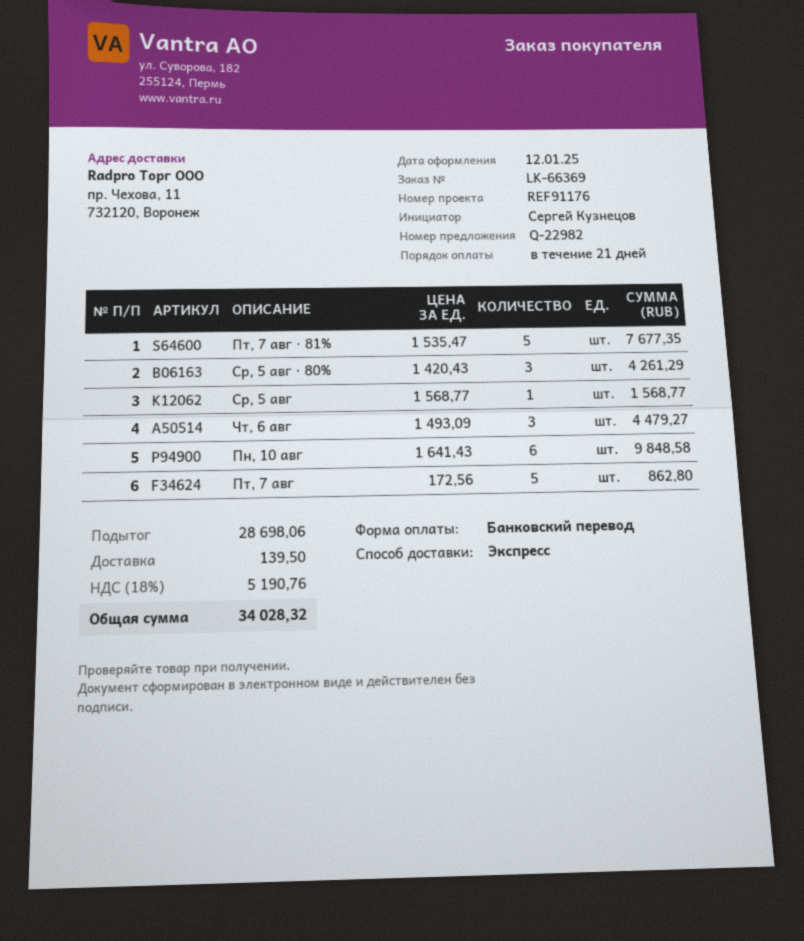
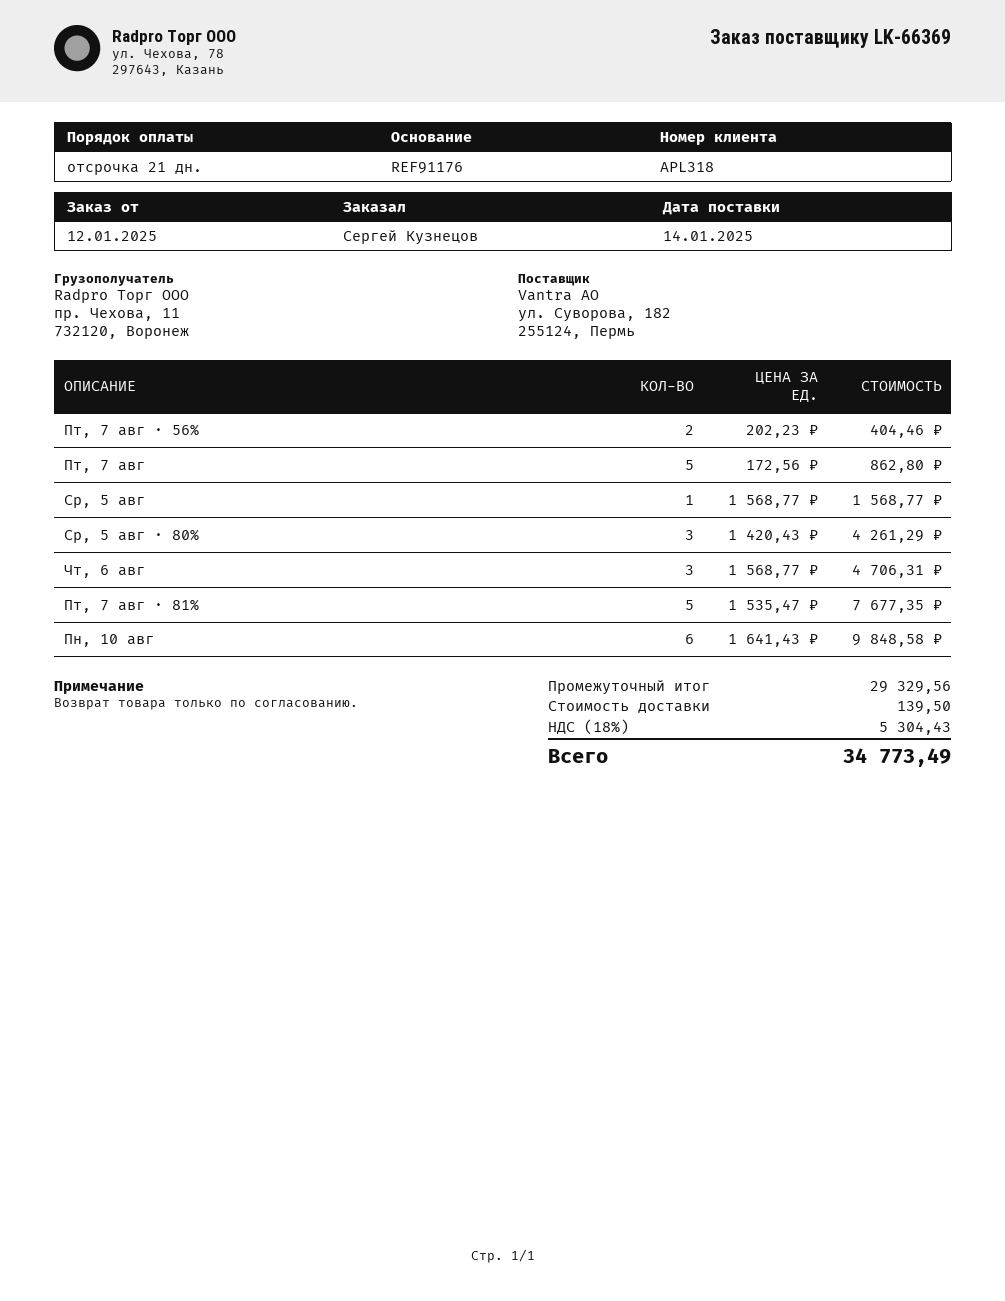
Чт, 6 авг: 3 x 1493.09 = 4479.27 -> 3 x 1568.77 = 4706.31
Пт, 7 авг · 56%: none -> 2 x 202.23 = 404.46
subtotal: 28698.06 -> 29329.56
tax: 18% = 5190.76 -> 18% = 5304.43
total: 34028.32 -> 34773.49

